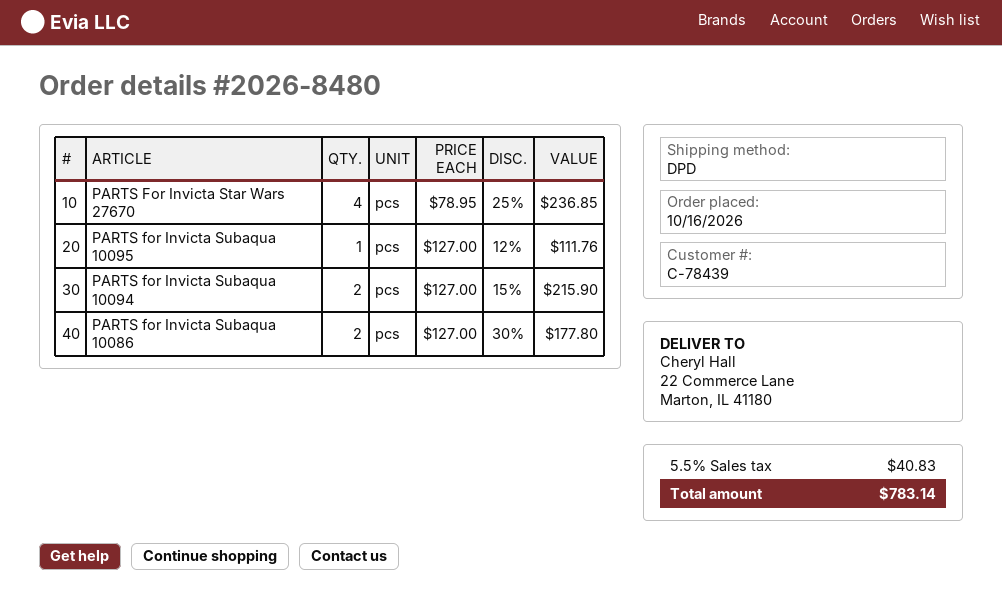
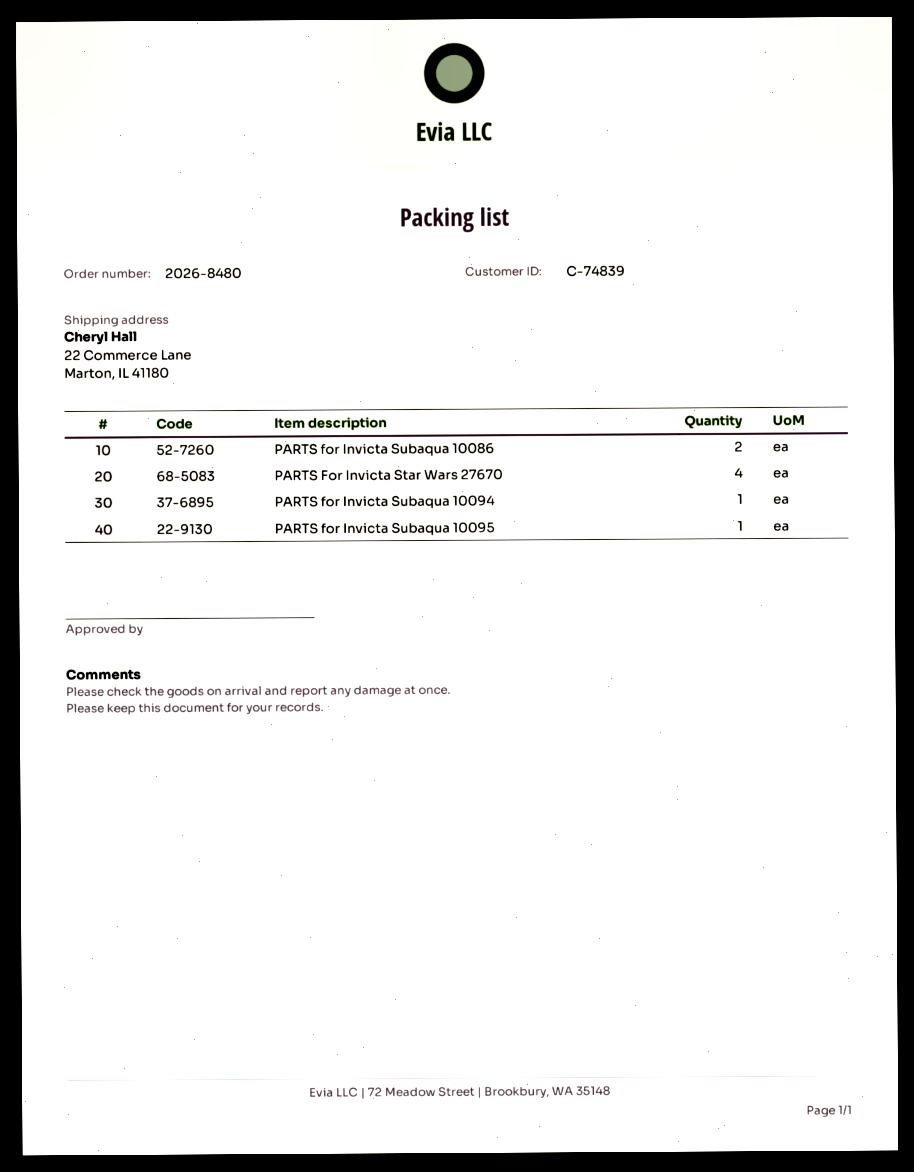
customer number: C-78439 -> C-74839
PARTS for Invicta Subaqua 10094: 2 -> 1

